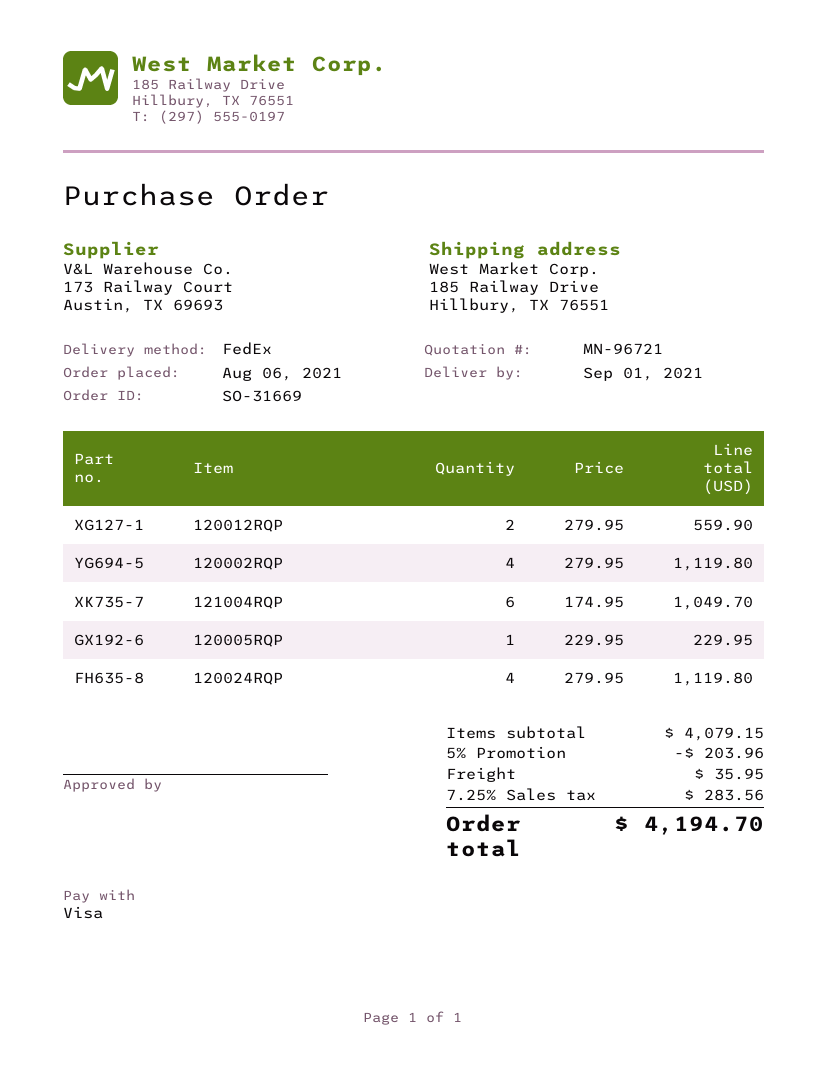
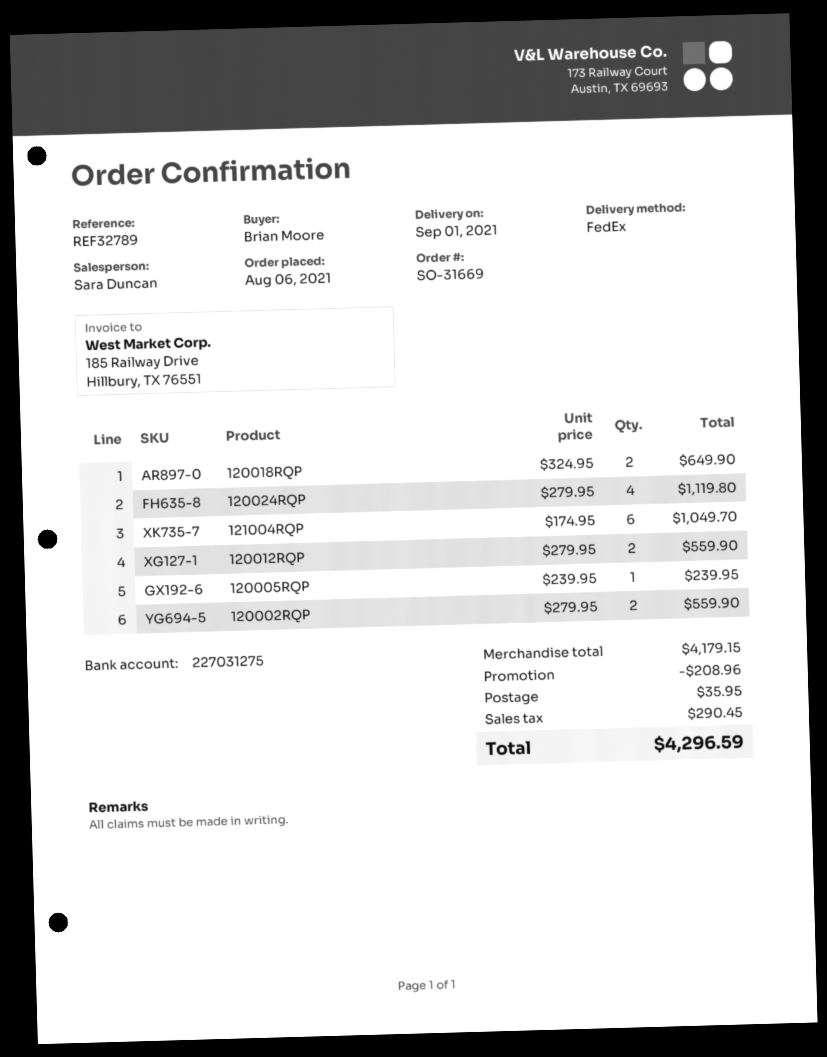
120002RQP: 4 x 279.95 = 1119.80 -> 2 x 279.95 = 559.90
120005RQP: 1 x 229.95 = 229.95 -> 1 x 239.95 = 239.95
120018RQP: none -> 2 x 324.95 = 649.90
subtotal: 4079.15 -> 4179.15
discount: 203.96 -> 208.96
tax: 283.56 -> 290.45
total: 4194.70 -> 4296.59

